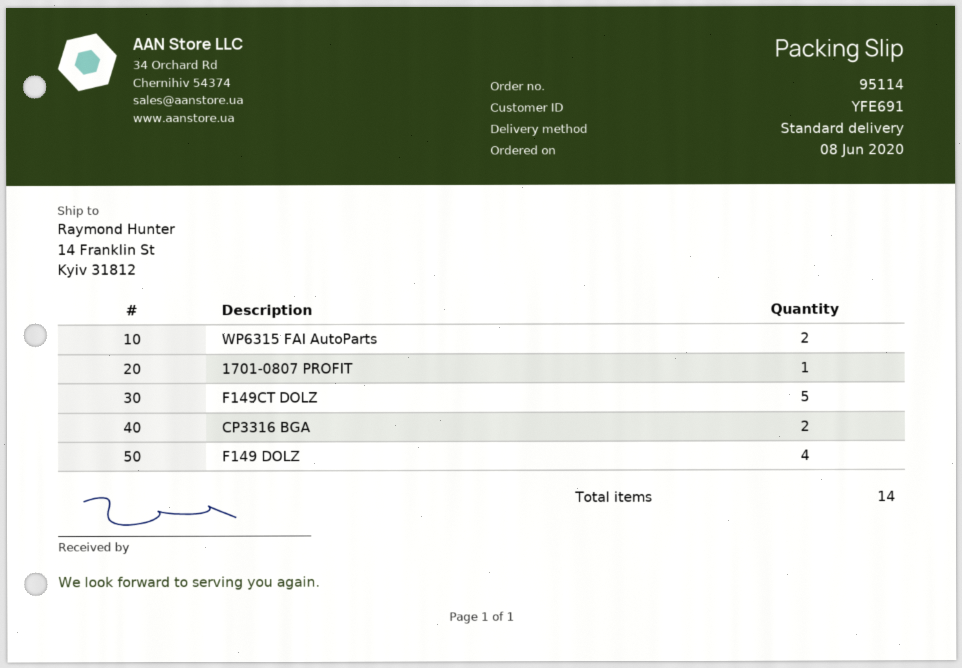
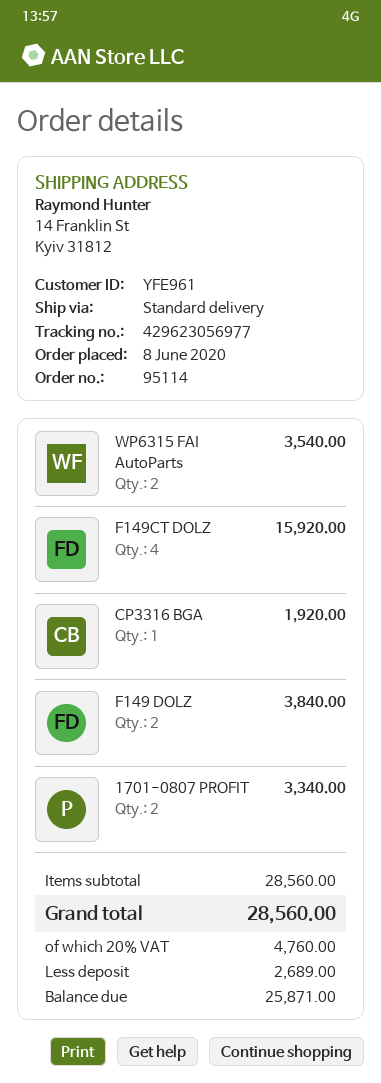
customer number: YFE691 -> YFE961
1701-0807 PROFIT: 1 -> 2
F149CT DOLZ: 5 -> 4
CP3316 BGA: 2 -> 1
F149 DOLZ: 4 -> 2

